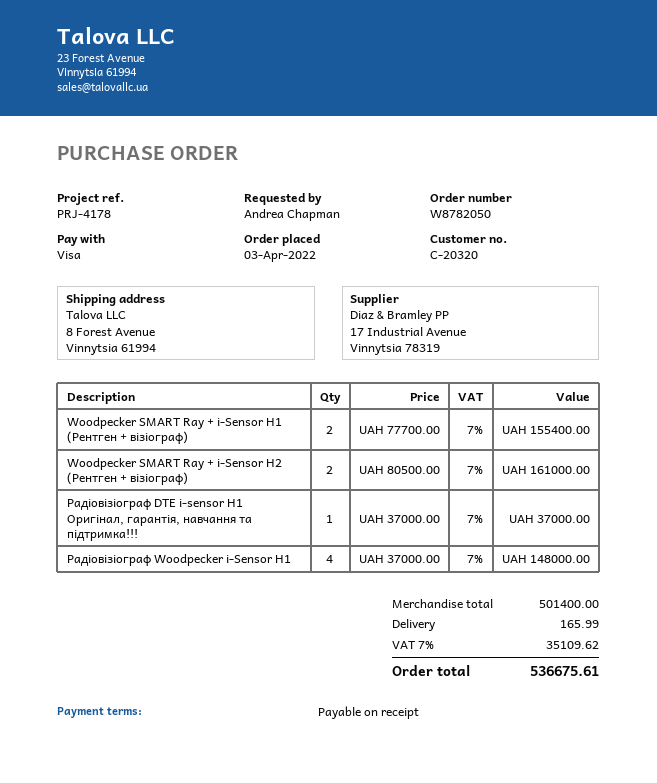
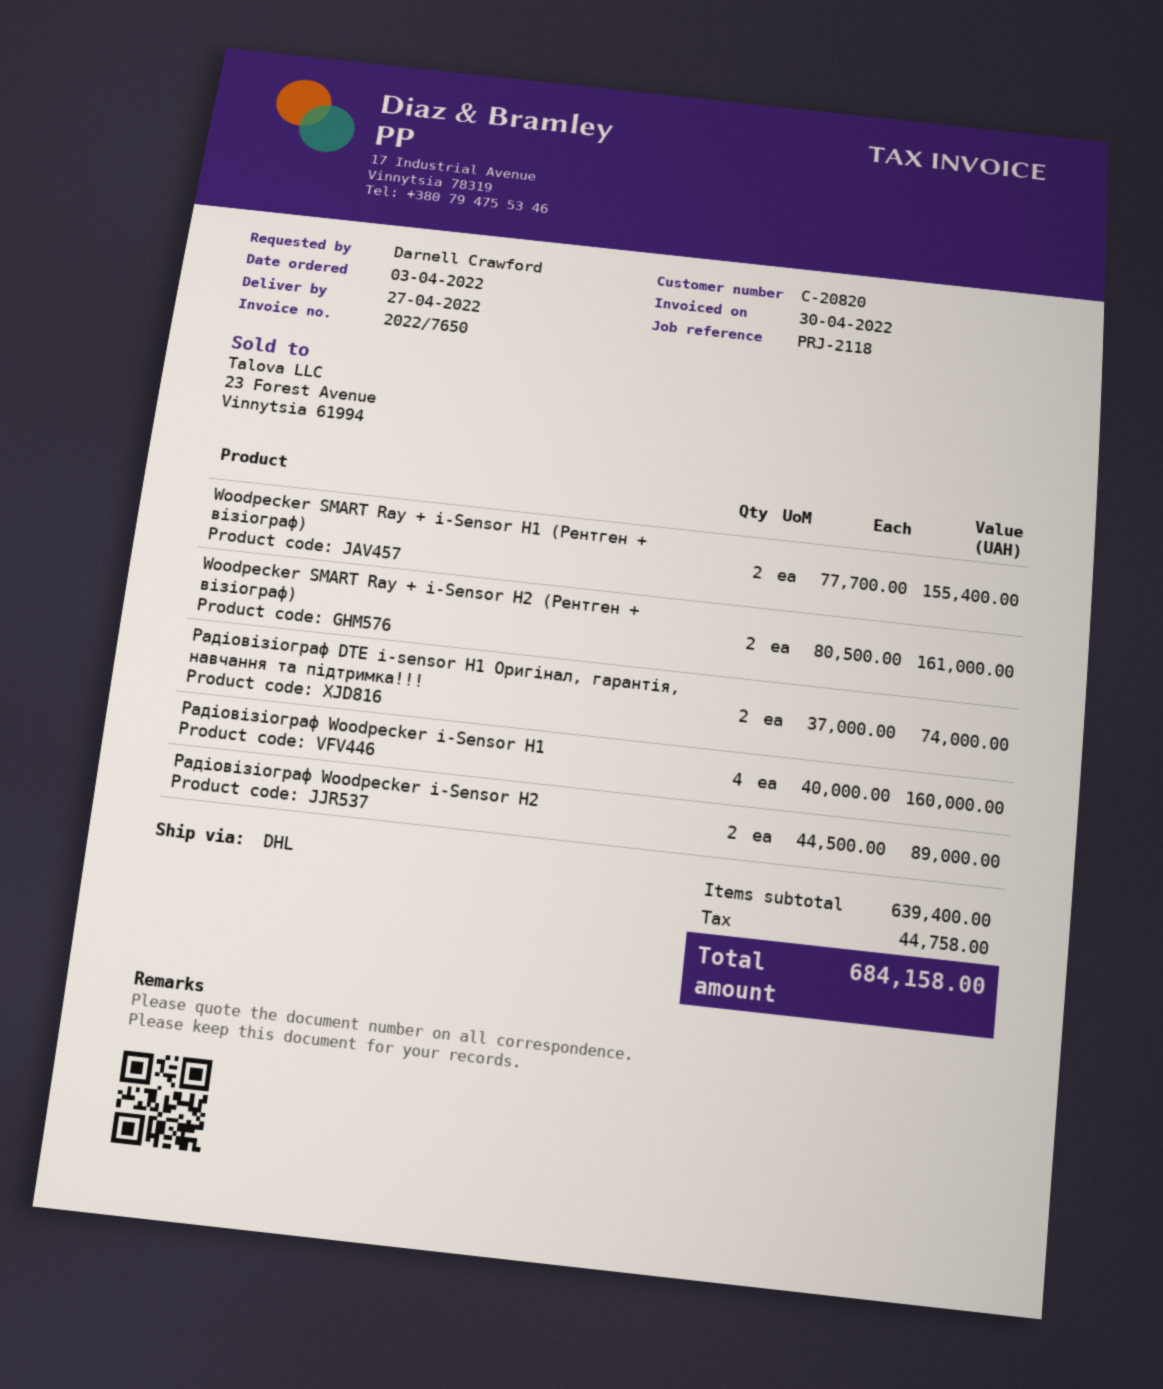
customer number: C-20320 -> C-20820
reference: PRJ-4178 -> PRJ-2118
ordered by: Andrea Chapman -> Darnell Crawford
Радіовізіограф DTE i-sensor H1 Оригінал, гарантія, навчання та підтримка!!!: 1 x 37000.00 = 37000.00 -> 2 x 37000.00 = 74000.00
Радіовізіограф Woodpecker i-Sensor H1: 4 x 37000.00 = 148000.00 -> 4 x 40000.00 = 160000.00
Радіовізіограф Woodpecker i-Sensor H2: none -> 2 x 44500.00 = 89000.00
subtotal: 501400.00 -> 639400.00
shipping: 165.99 -> none
tax: 35109.62 -> 44758.00
total: 536675.61 -> 684158.00

